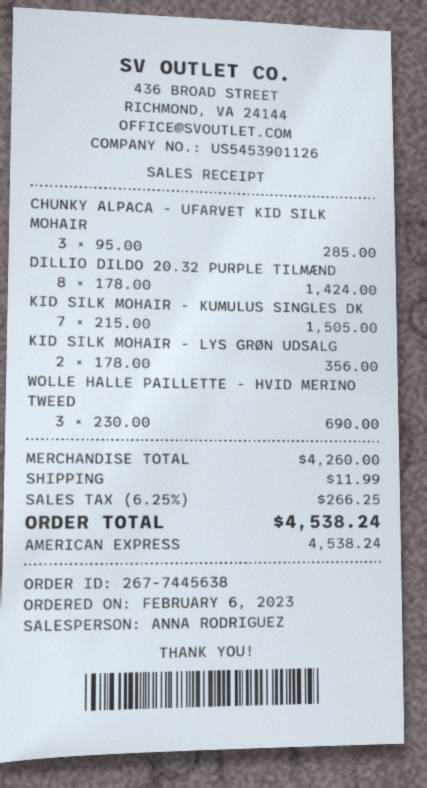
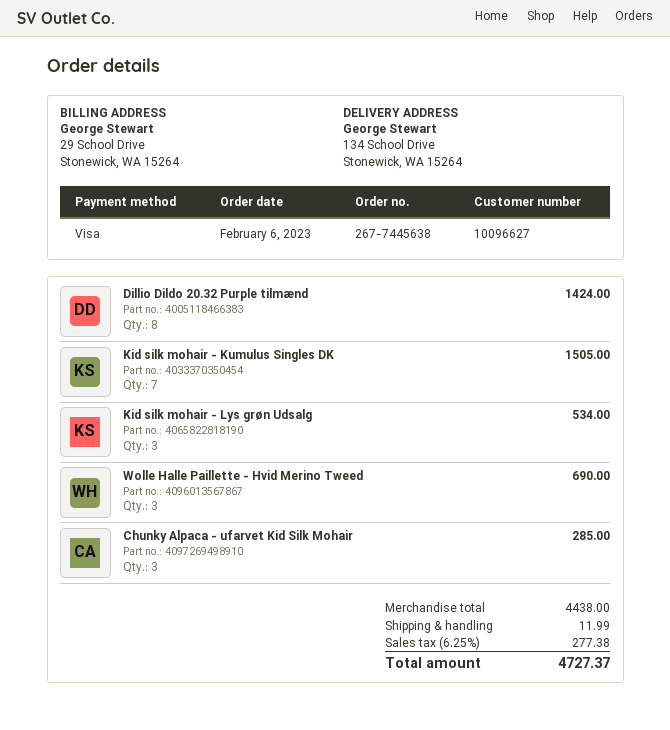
payment method: American Express -> Visa
KID SILK MOHAIR - LYS GRØN UDSALG: 2 for 356.00 -> 3 for 534.00
subtotal: 4260.00 -> 4438.00
tax: 6.25% = 266.25 -> 6.25% = 277.38
total: 4538.24 -> 4727.37

